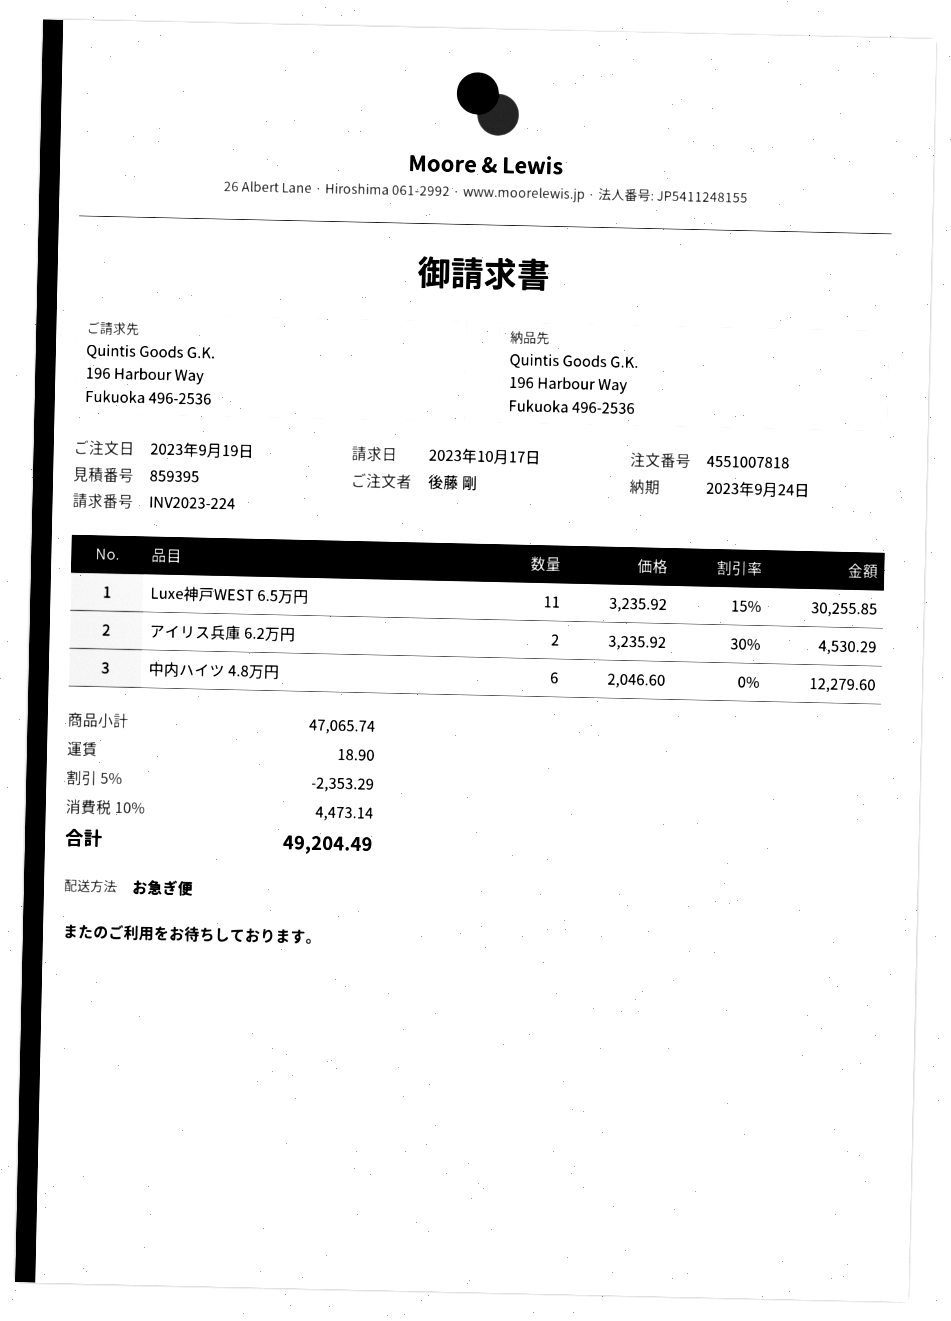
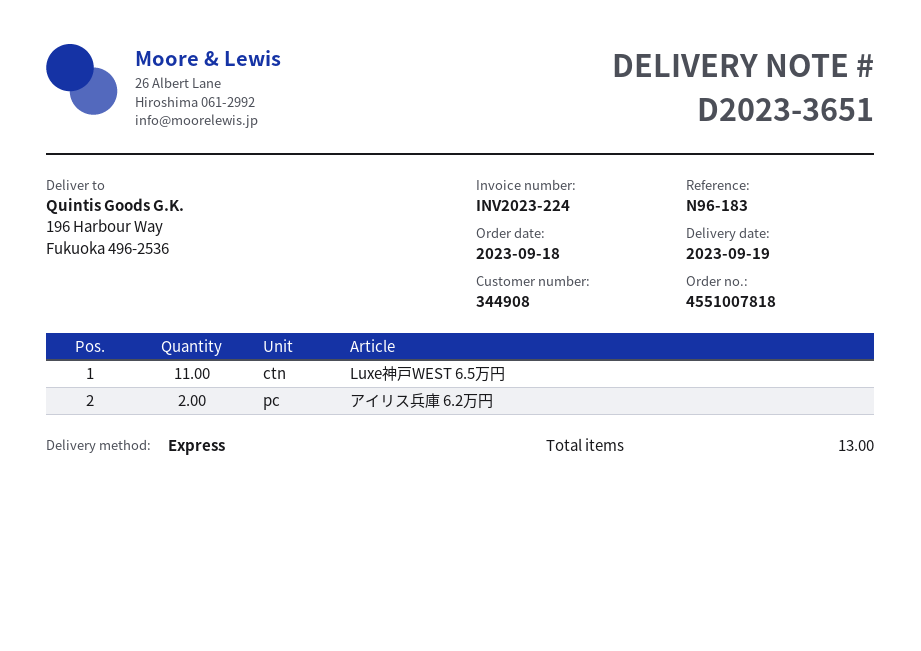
order date: 2023-09-19 -> 2023-09-18
delivery date: 2023-09-24 -> 2023-09-19
中内ハイツ 4.8万円: 6 -> none

